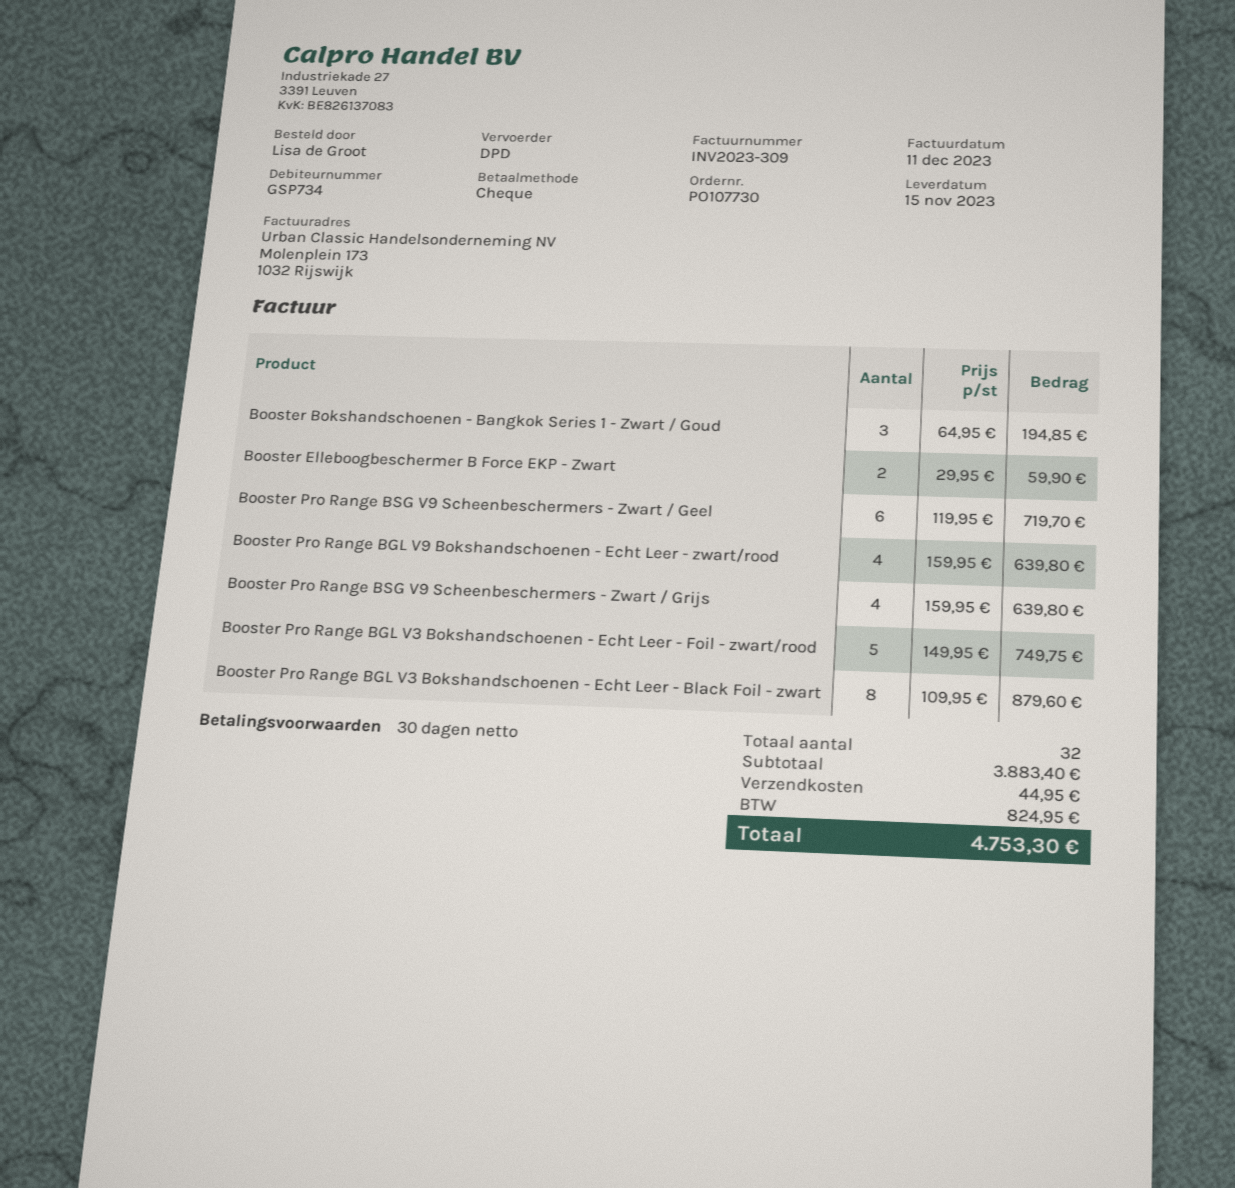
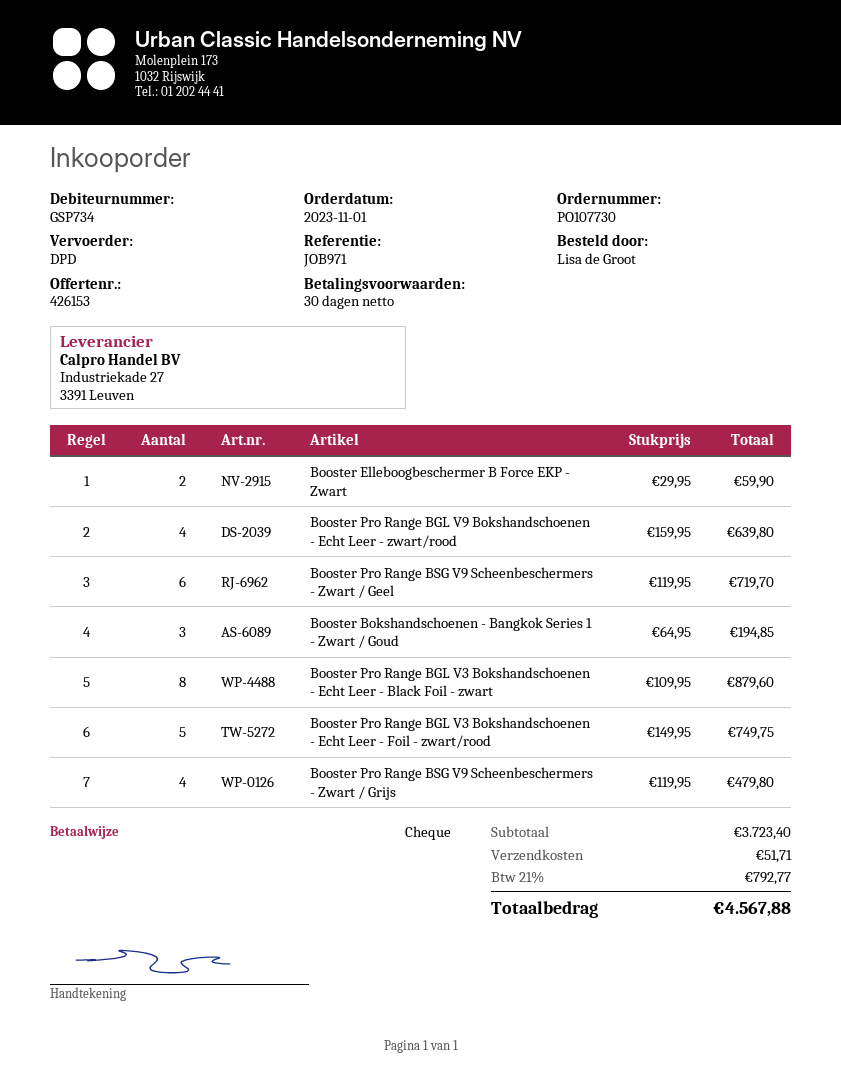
Booster Pro Range BSG V9 Scheenbeschermers - Zwart / Grijs: 4 x 159.95 = 639.80 -> 4 x 119.95 = 479.80
subtotal: 3883.40 -> 3723.40
shipping: 44.95 -> 51.71
tax: 824.95 -> 792.77
total: 4753.30 -> 4567.88

